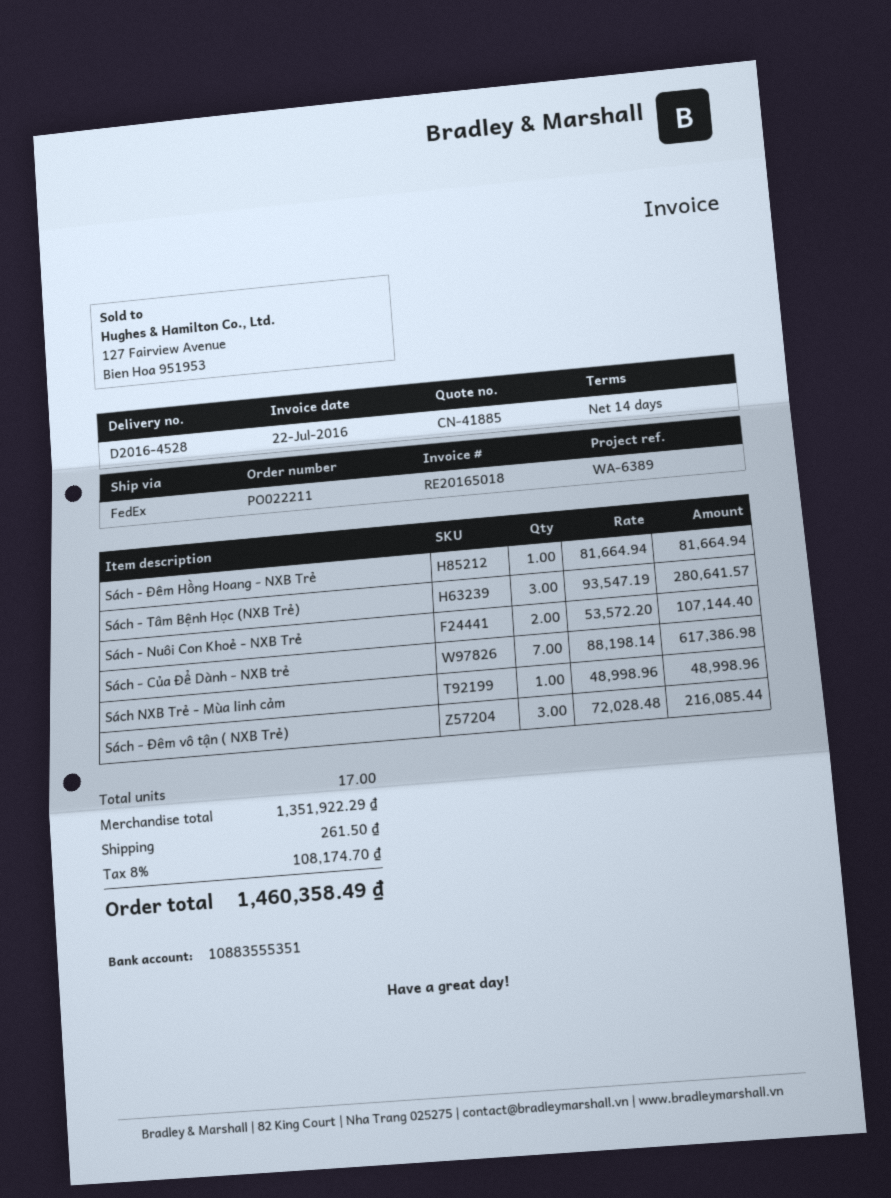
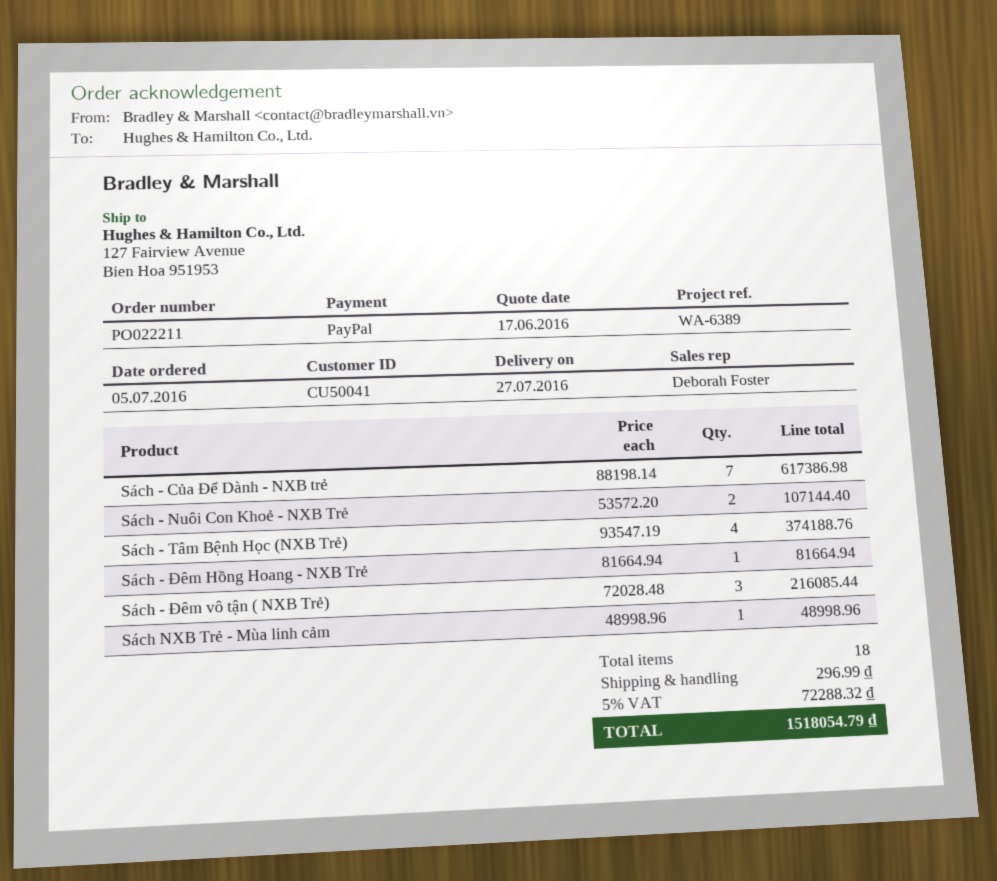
Sách - Tâm Bệnh Học (NXB Trẻ): 3 x 93547.19 = 280641.57 -> 4 x 93547.19 = 374188.76
total quantity: 17 -> 18
shipping: 261.50 -> 296.99
tax: 8% = 108174.70 -> 5% = 72288.32
total: 1460358.49 -> 1518054.79

